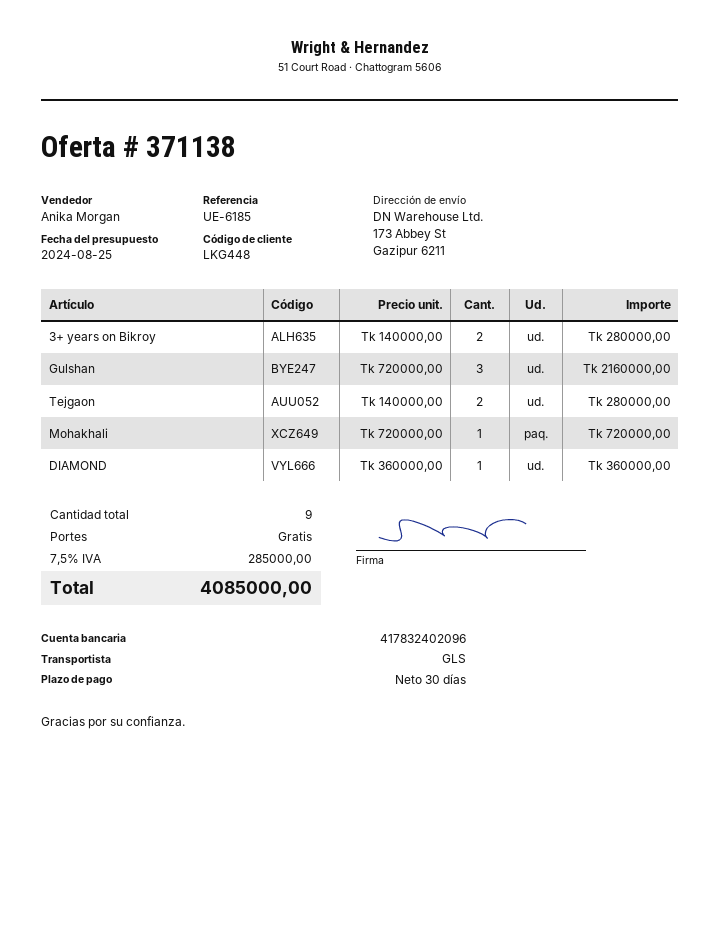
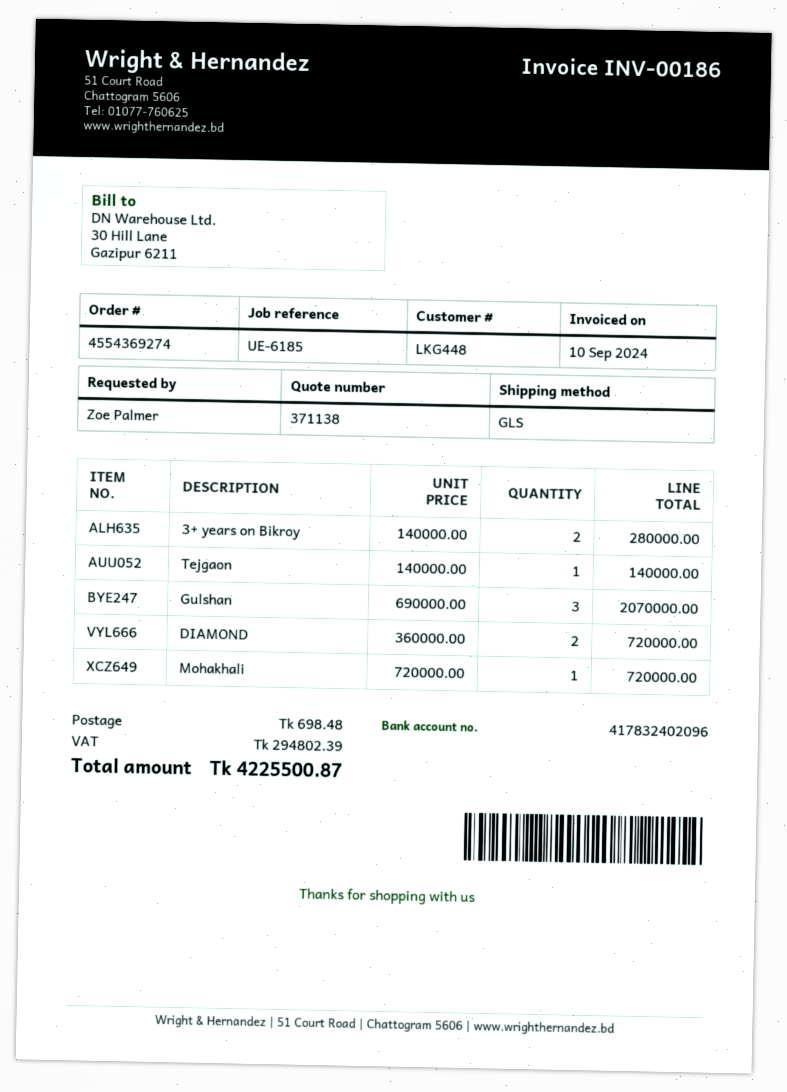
Gulshan: 3 x 720000.00 = 2160000.00 -> 3 x 690000.00 = 2070000.00
Tejgaon: 2 x 140000.00 = 280000.00 -> 1 x 140000.00 = 140000.00
DIAMOND: 1 x 360000.00 = 360000.00 -> 2 x 360000.00 = 720000.00
shipping: 0.00 -> 698.48
tax: 285000.00 -> 294802.39
total: 4085000.00 -> 4225500.87

